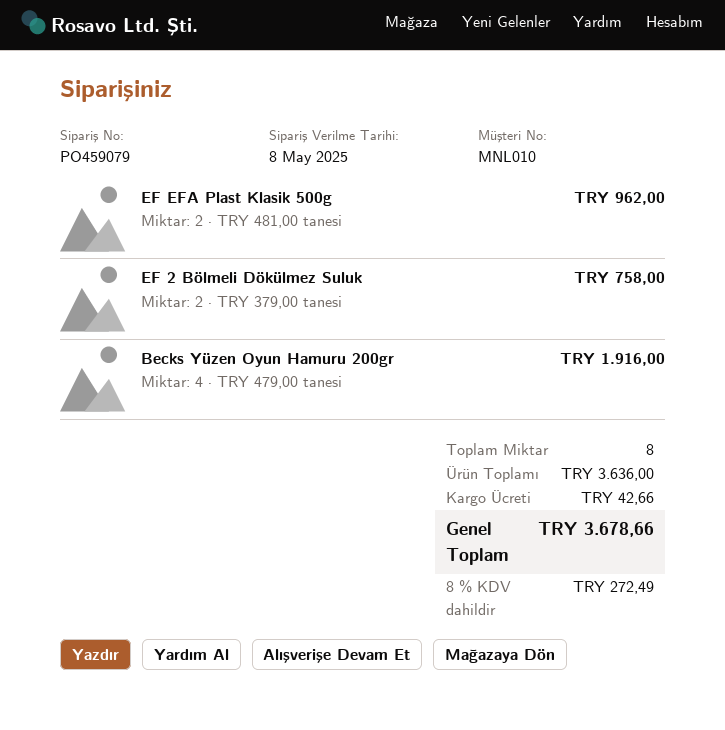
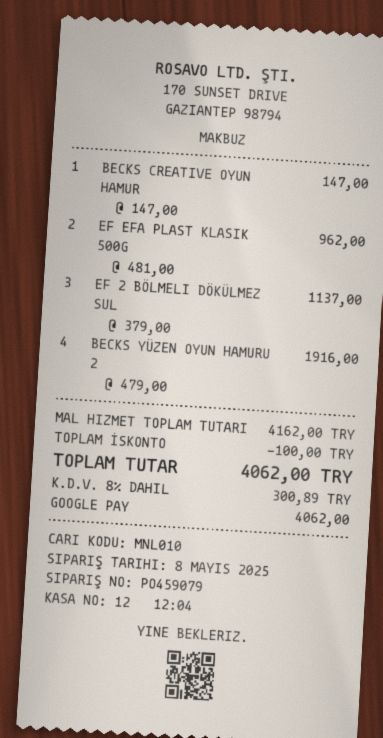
EF 2 Bölmeli Dökülmez Suluk: 2 x 379.00 = 758.00 -> 3 x 379.00 = 1137.00
BECKS CREATIVE OYUN HAMUR: none -> 1 x 147.00 = 147.00
subtotal: 3636.00 -> 4162.00
discount: none -> 100.00
shipping: 42.66 -> none
tax: 8% = 272.49 -> 8% = 300.89
total: 3678.66 -> 4062.00

